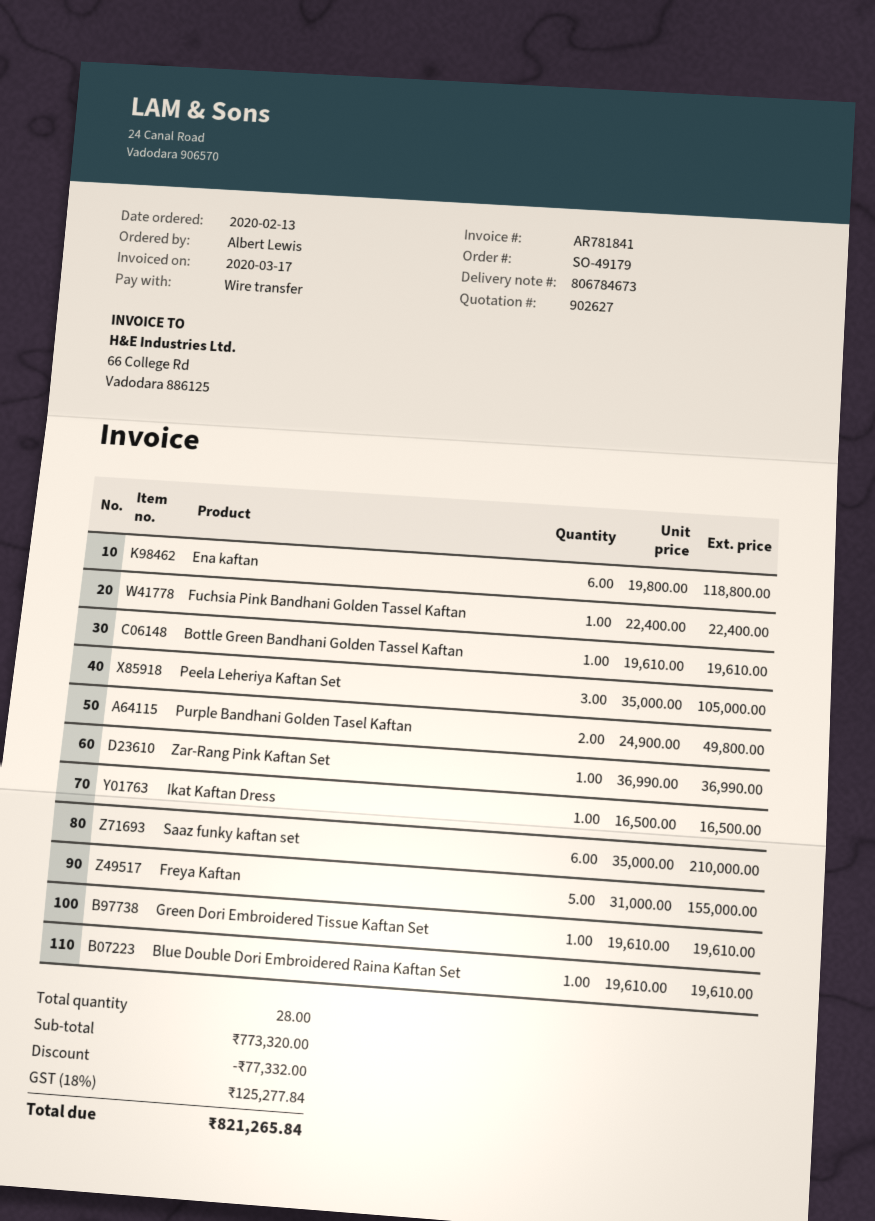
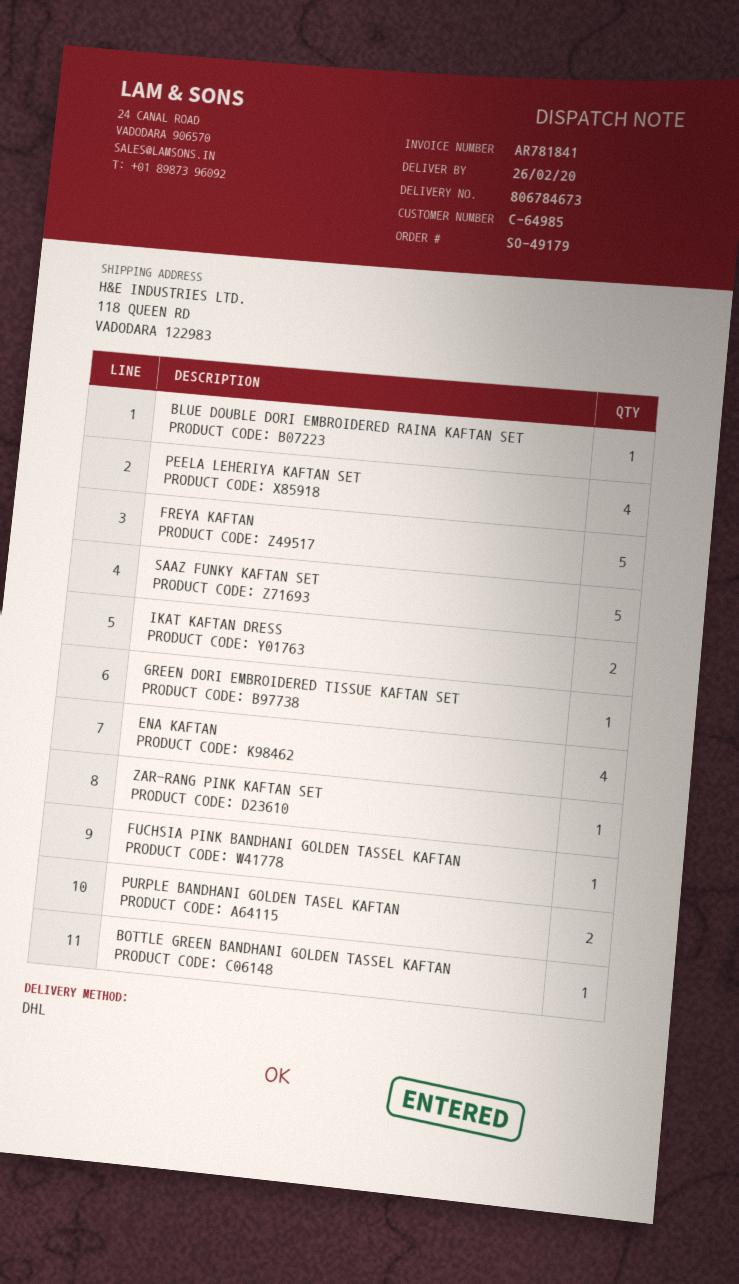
Ena kaftan: 6 -> 4
Peela Leheriya Kaftan Set: 3 -> 4
Ikat Kaftan Dress: 1 -> 2
Saaz funky kaftan set: 6 -> 5

